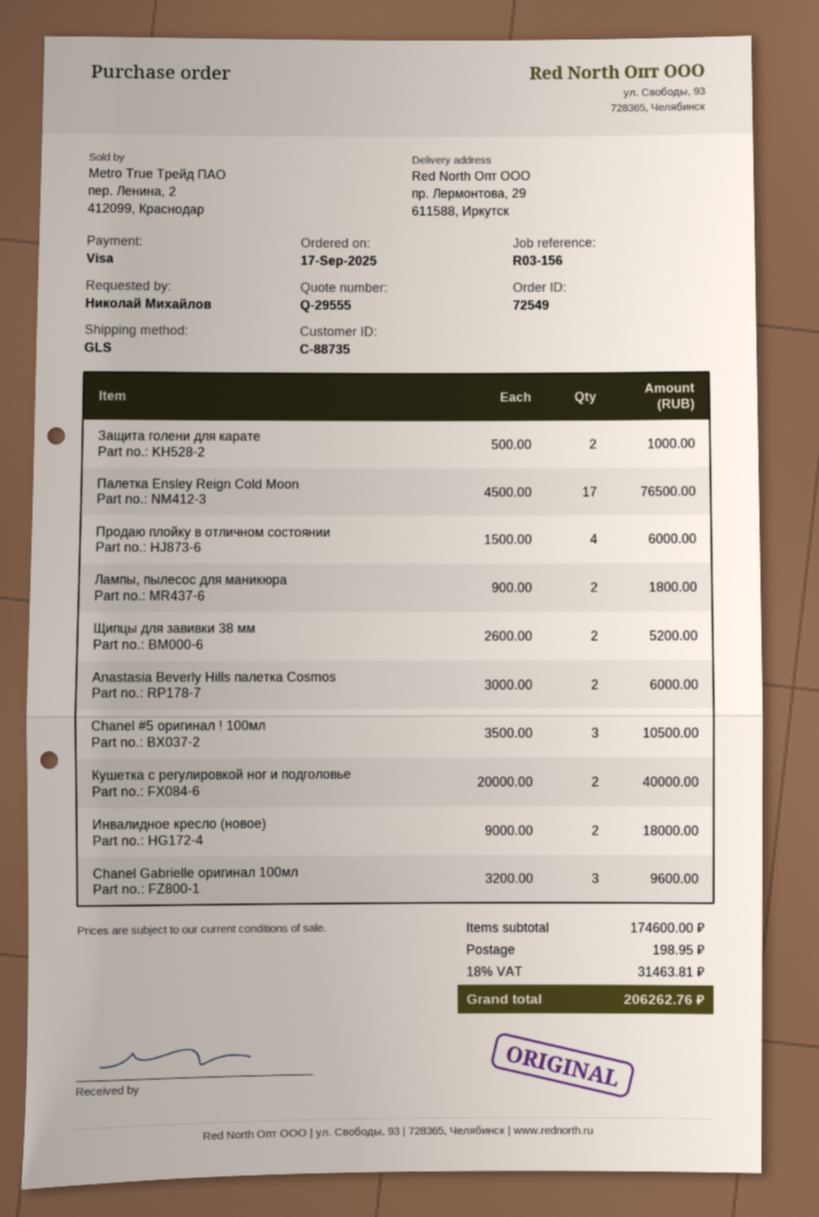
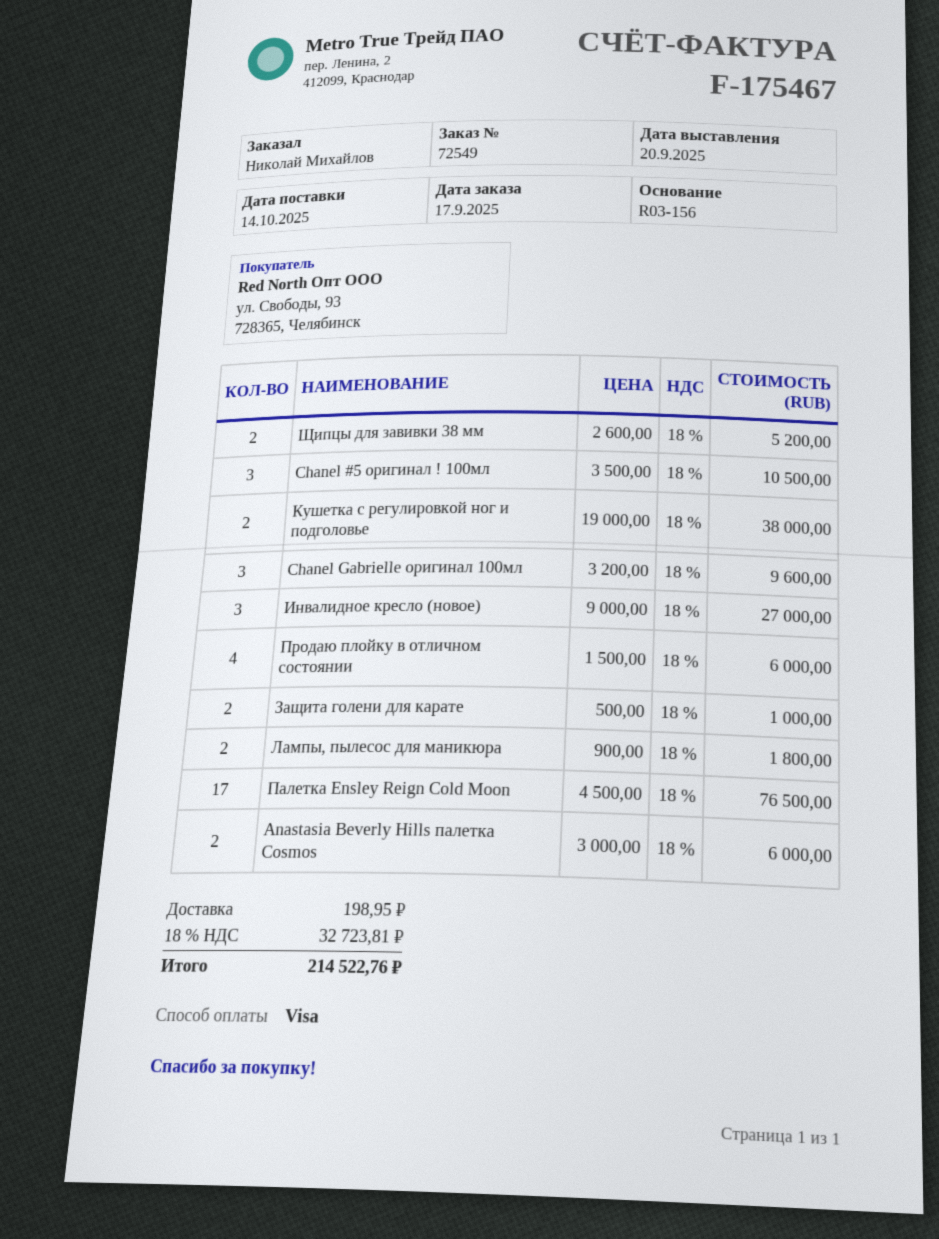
Кушетка с регулировкой ног и подголовье: 2 x 20000.00 = 40000.00 -> 2 x 19000.00 = 38000.00
Инвалидное кресло (новое): 2 x 9000.00 = 18000.00 -> 3 x 9000.00 = 27000.00
tax: 18% = 31463.81 -> 18% = 32723.81
total: 206262.76 -> 214522.76

